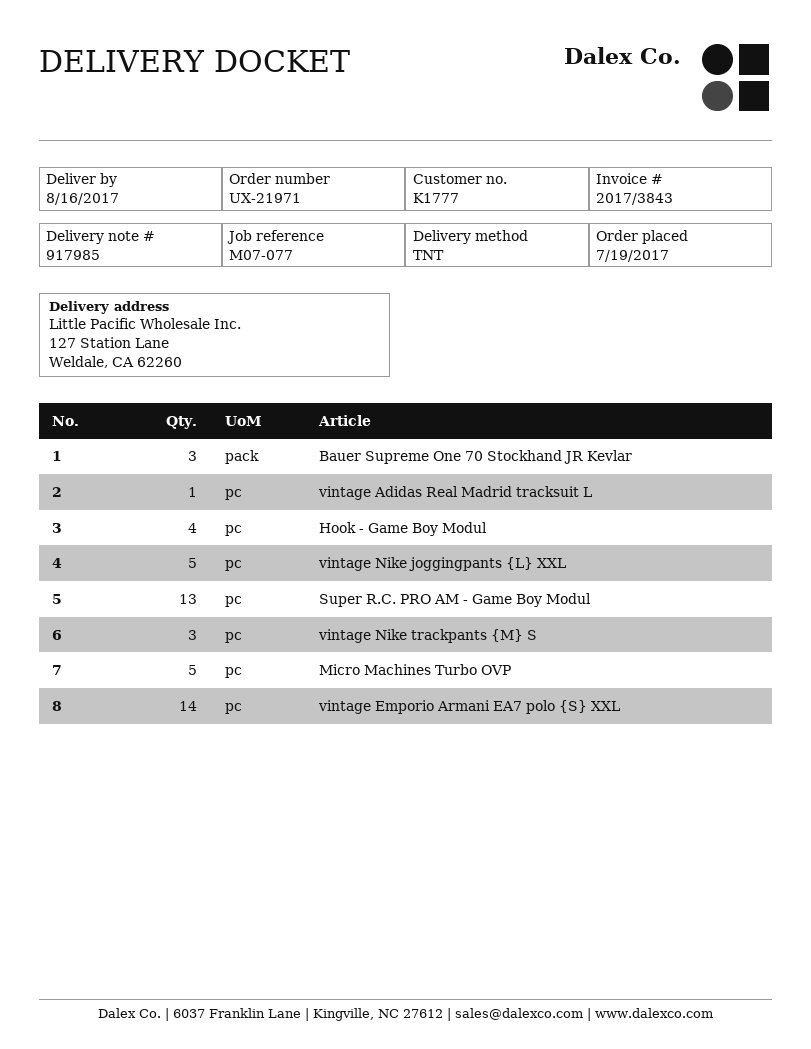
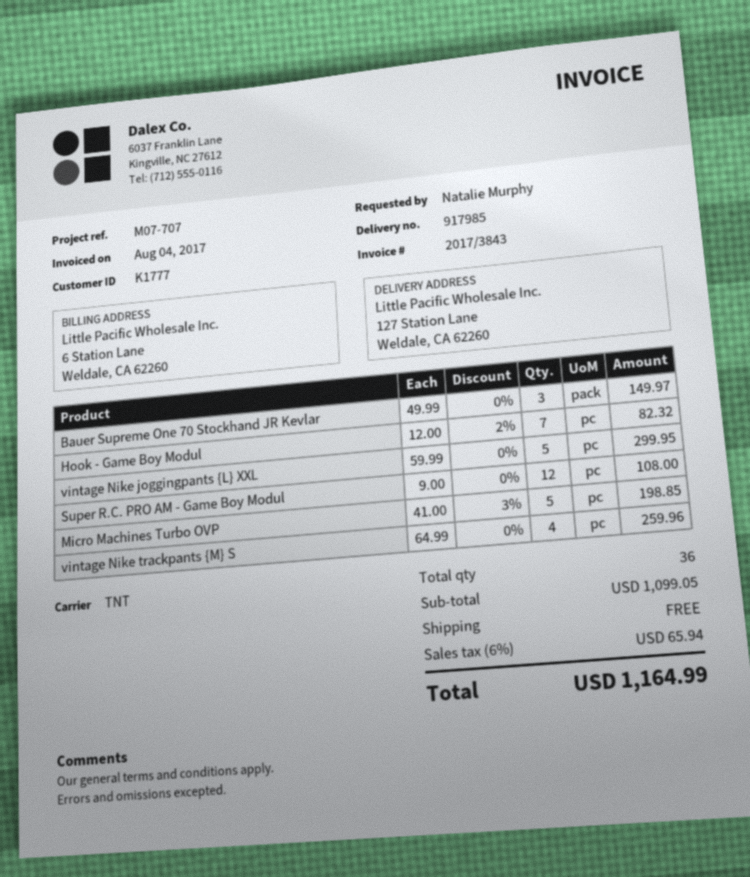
reference: M07-077 -> M07-707
vintage Adidas Real Madrid tracksuit L: 1 -> none
Hook - Game Boy Modul: 4 -> 7
Super R.C. PRO AM - Game Boy Modul: 13 -> 12
vintage Nike trackpants {M} S: 3 -> 4
vintage Emporio Armani EA7 polo {S} XXL: 14 -> none

